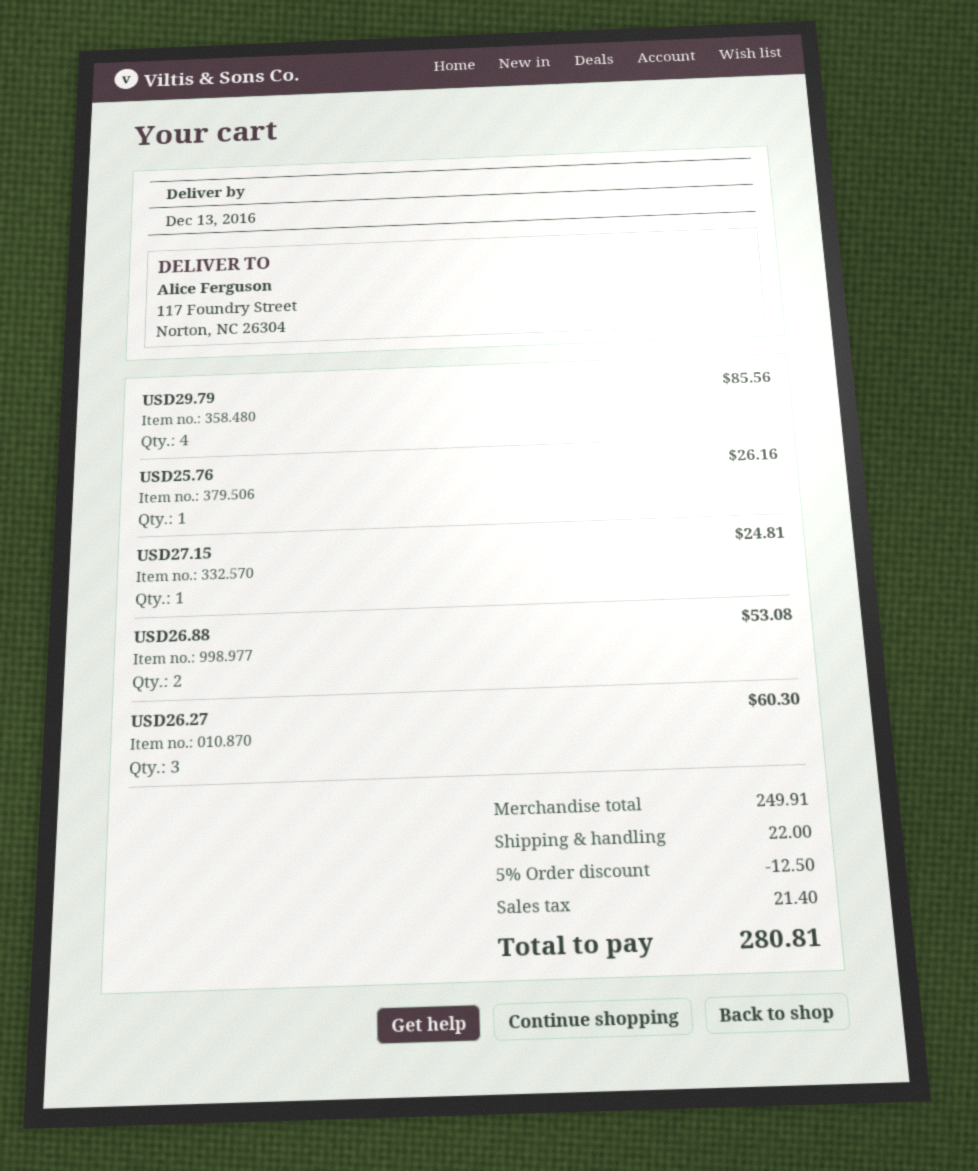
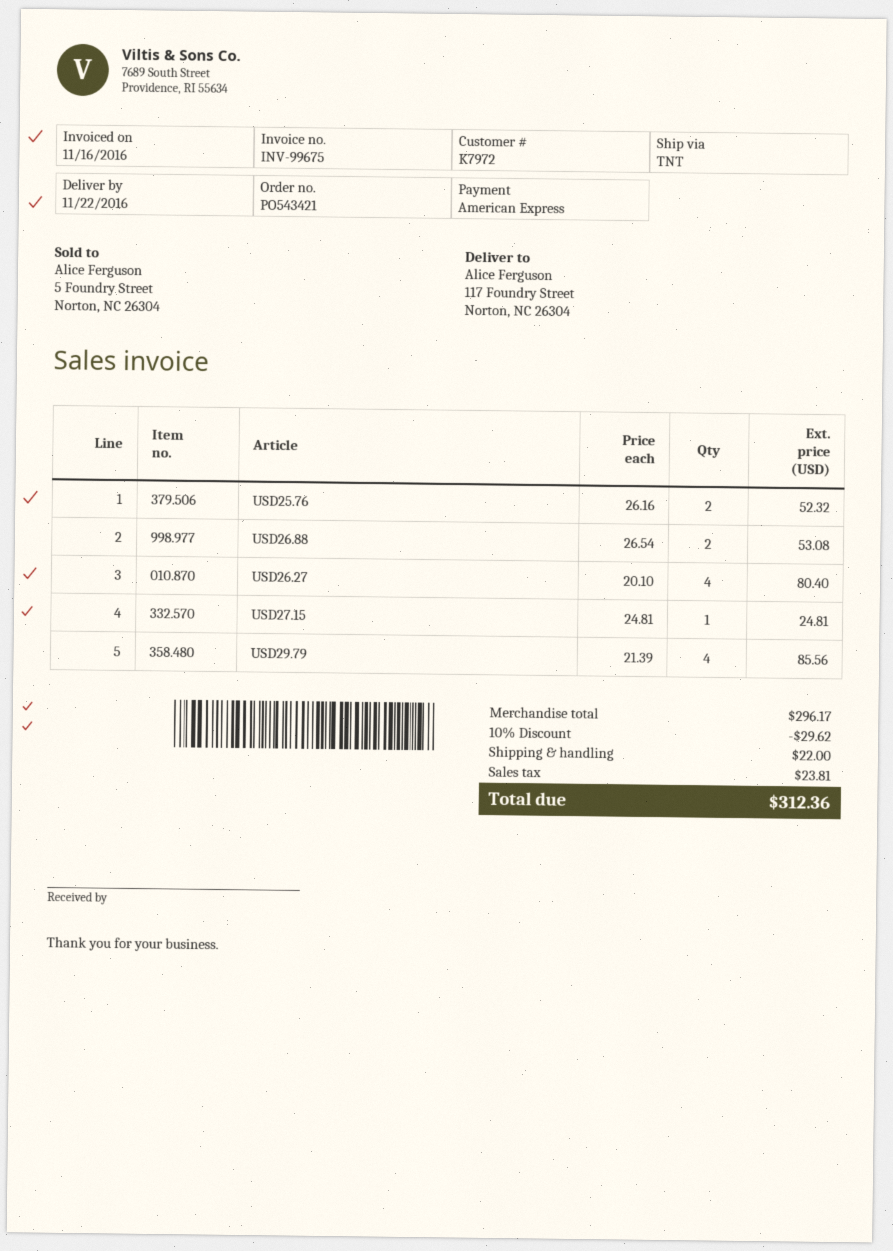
delivery date: 2016-12-13 -> 2016-11-22
USD25.76: 1 for 26.16 -> 2 for 52.32
USD26.27: 3 for 60.30 -> 4 for 80.40
subtotal: 249.91 -> 296.17
discount: 5% = 12.50 -> 10% = 29.62
tax: 21.40 -> 23.81
total: 280.81 -> 312.36

